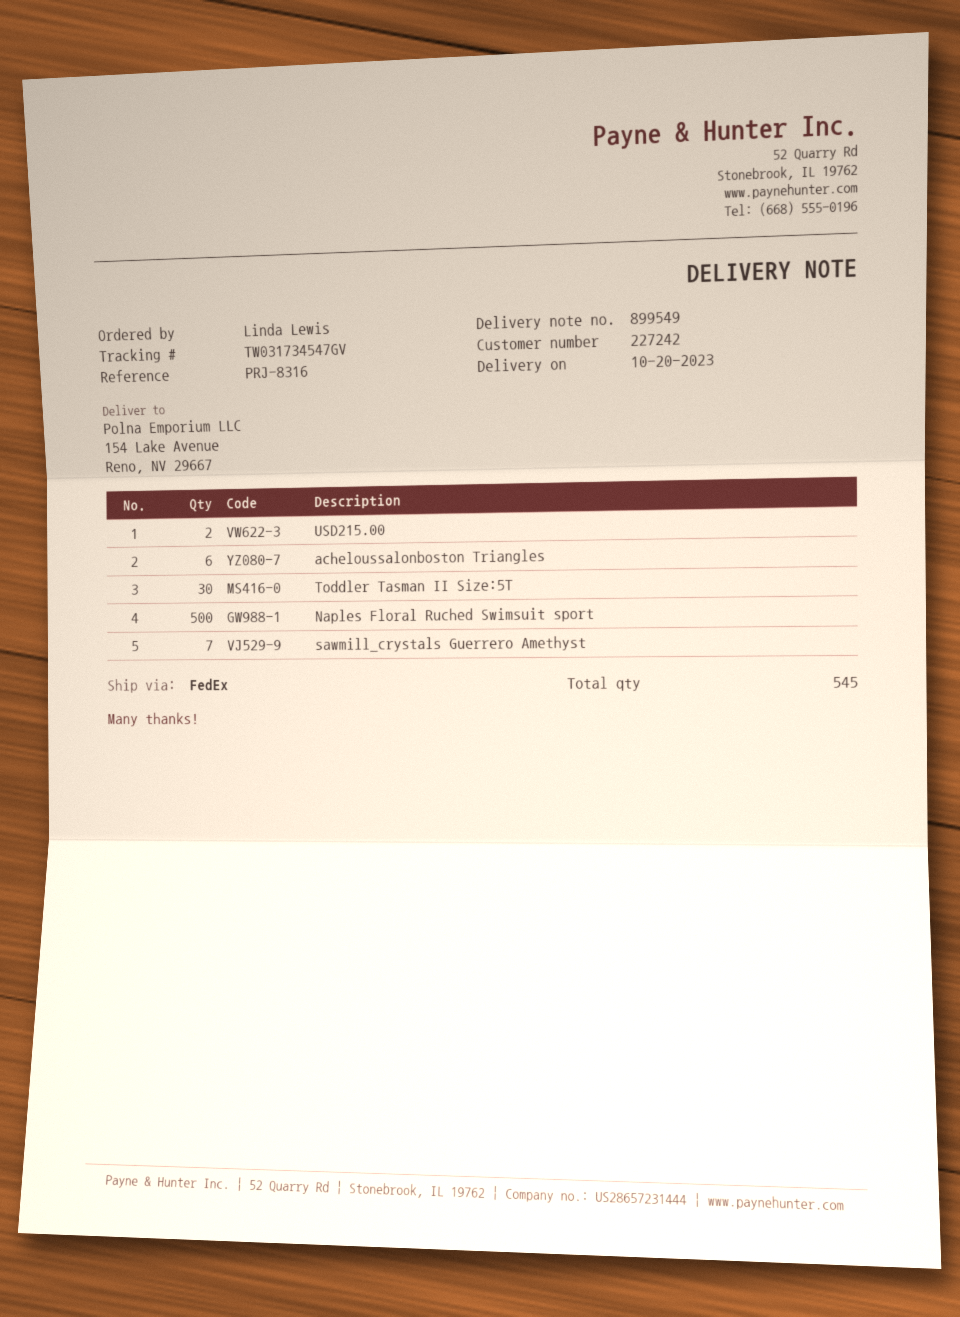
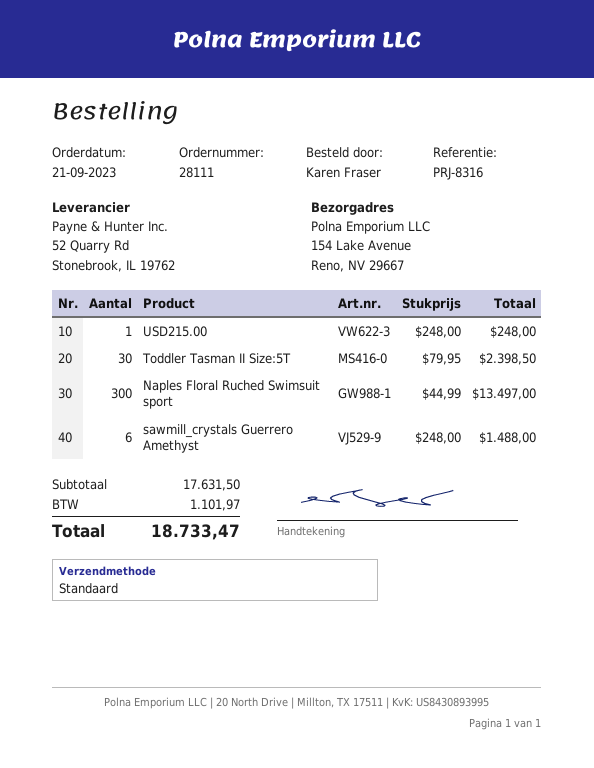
ordered by: Linda Lewis -> Karen Fraser
shipping method: FedEx -> standard
USD215.00: 2 -> 1
acheloussalonboston Triangles: 6 -> none
Naples Floral Ruched Swimsuit sport: 500 -> 300
sawmill_crystals Guerrero Amethyst: 7 -> 6

